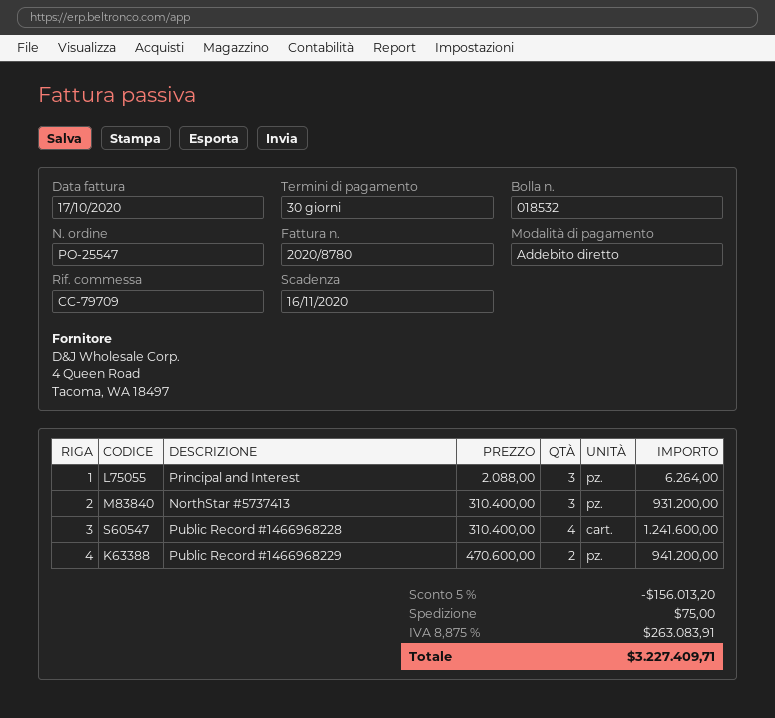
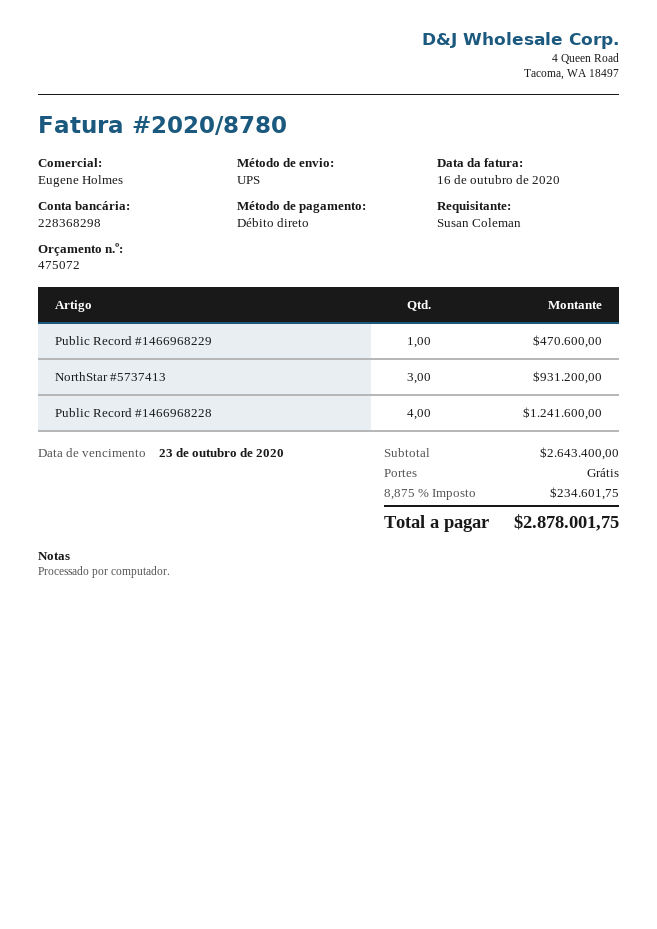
invoice date: 2020-10-17 -> 2020-10-16
due date: 2020-11-16 -> 2020-10-23
Principal and Interest: 3 for 6264.00 -> none
Public Record #1466968229: 2 for 941200.00 -> 1 for 470600.00
discount: 5% = 156013.20 -> none
shipping: 75.00 -> 0.00
tax: 8.875% = 263083.91 -> 8.875% = 234601.75
total: 3227409.71 -> 2878001.75

